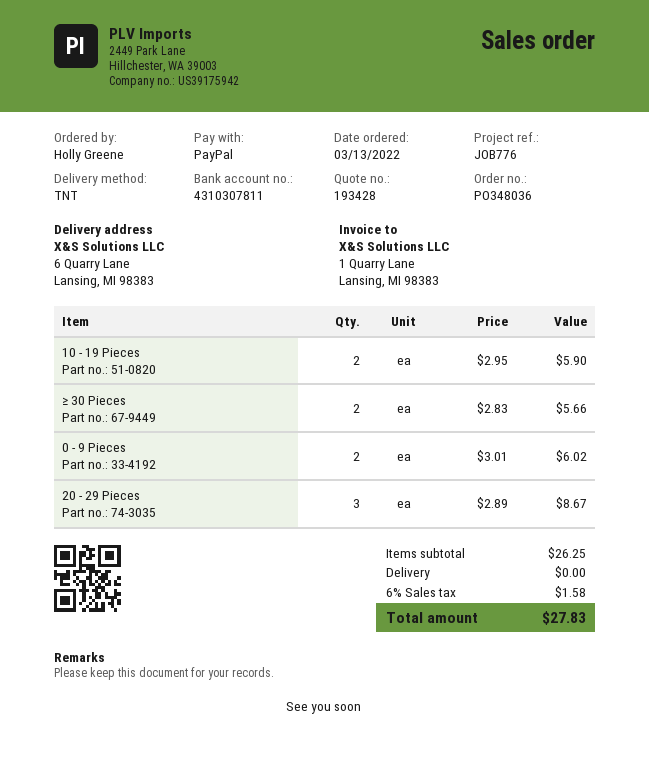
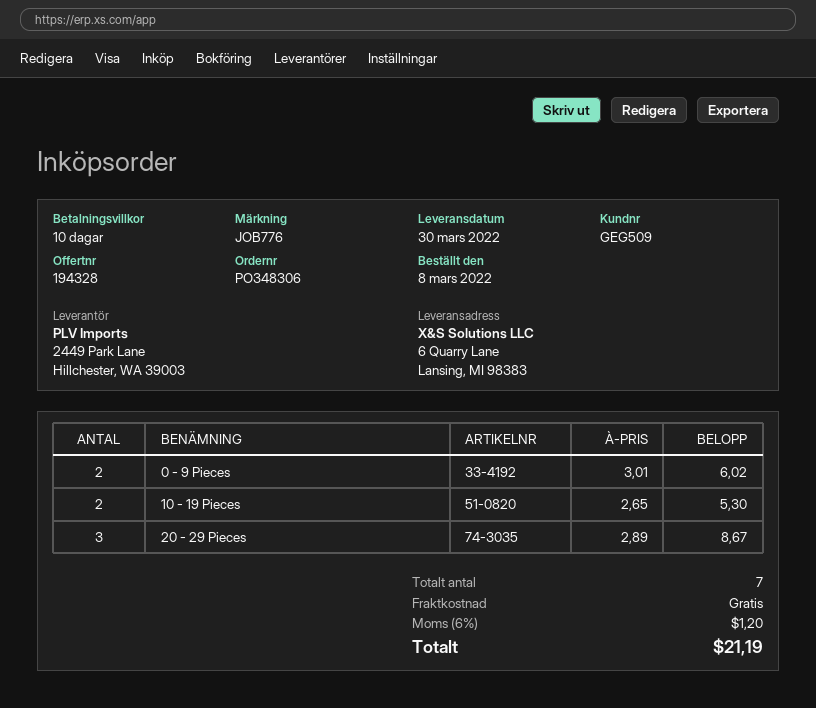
quote number: 193428 -> 194328
order number: PO348036 -> PO348306
order date: 2022-03-13 -> 2022-03-08
10 - 19 Pieces: 2 x 2.95 = 5.90 -> 2 x 2.65 = 5.30
≥ 30 Pieces: 2 x 2.83 = 5.66 -> none
tax: 6% = 1.58 -> 6% = 1.20
total: 27.83 -> 21.19

